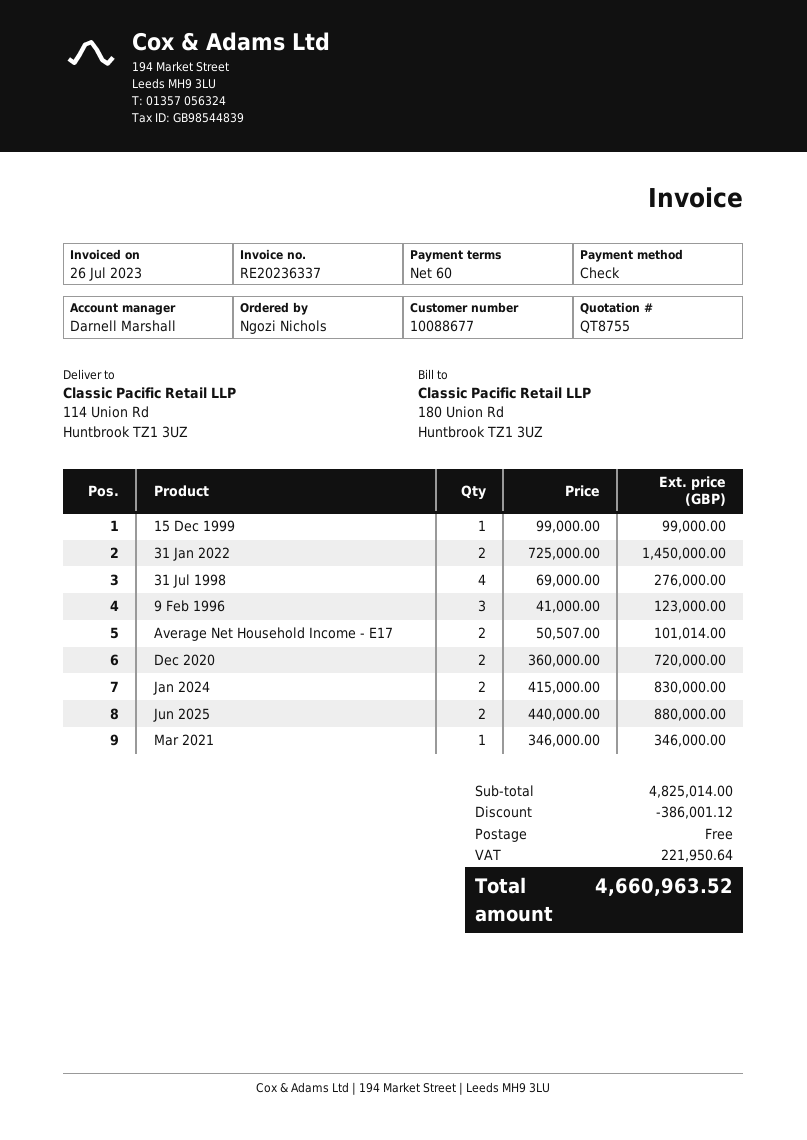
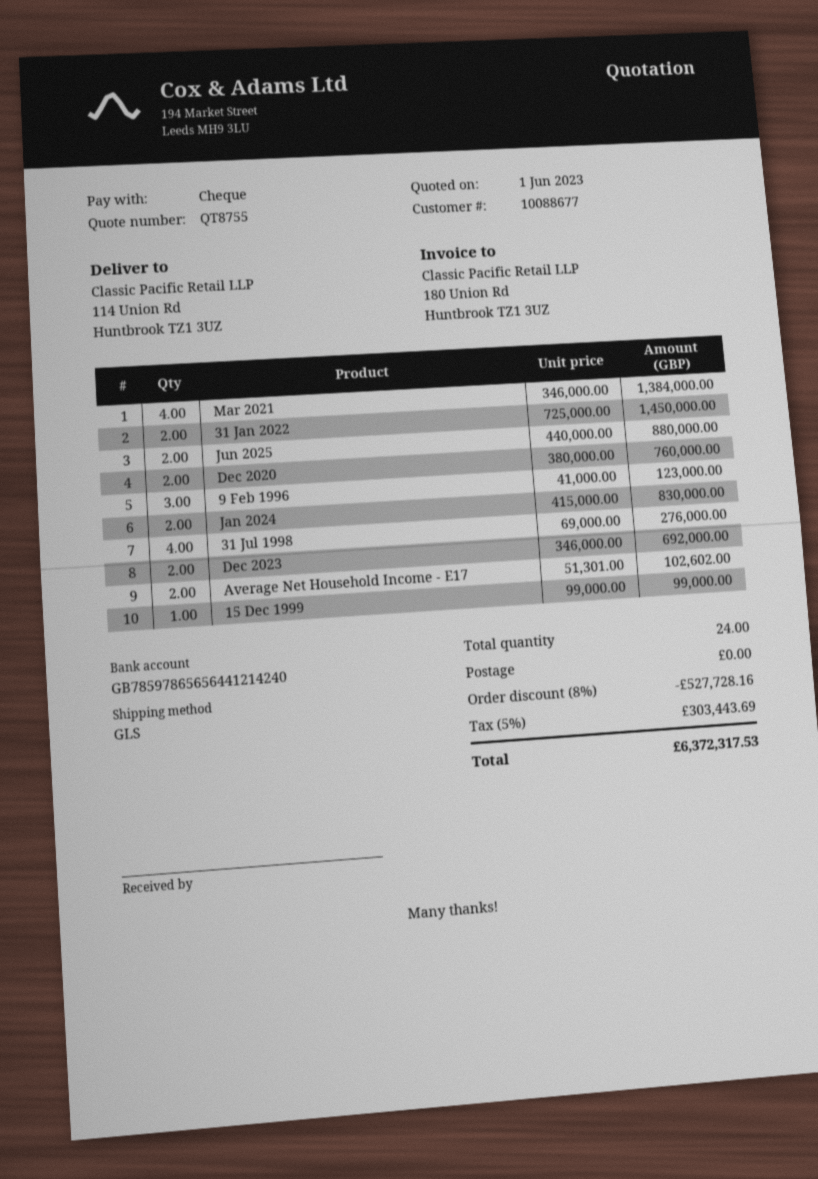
Average Net Household Income - E17: 2 x 50507.00 = 101014.00 -> 2 x 51301.00 = 102602.00
Dec 2020: 2 x 360000.00 = 720000.00 -> 2 x 380000.00 = 760000.00
Mar 2021: 1 x 346000.00 = 346000.00 -> 4 x 346000.00 = 1384000.00
Dec 2023: none -> 2 x 346000.00 = 692000.00
discount: 386001.12 -> 527728.16
tax: 221950.64 -> 303443.69
total: 4660963.52 -> 6372317.53

